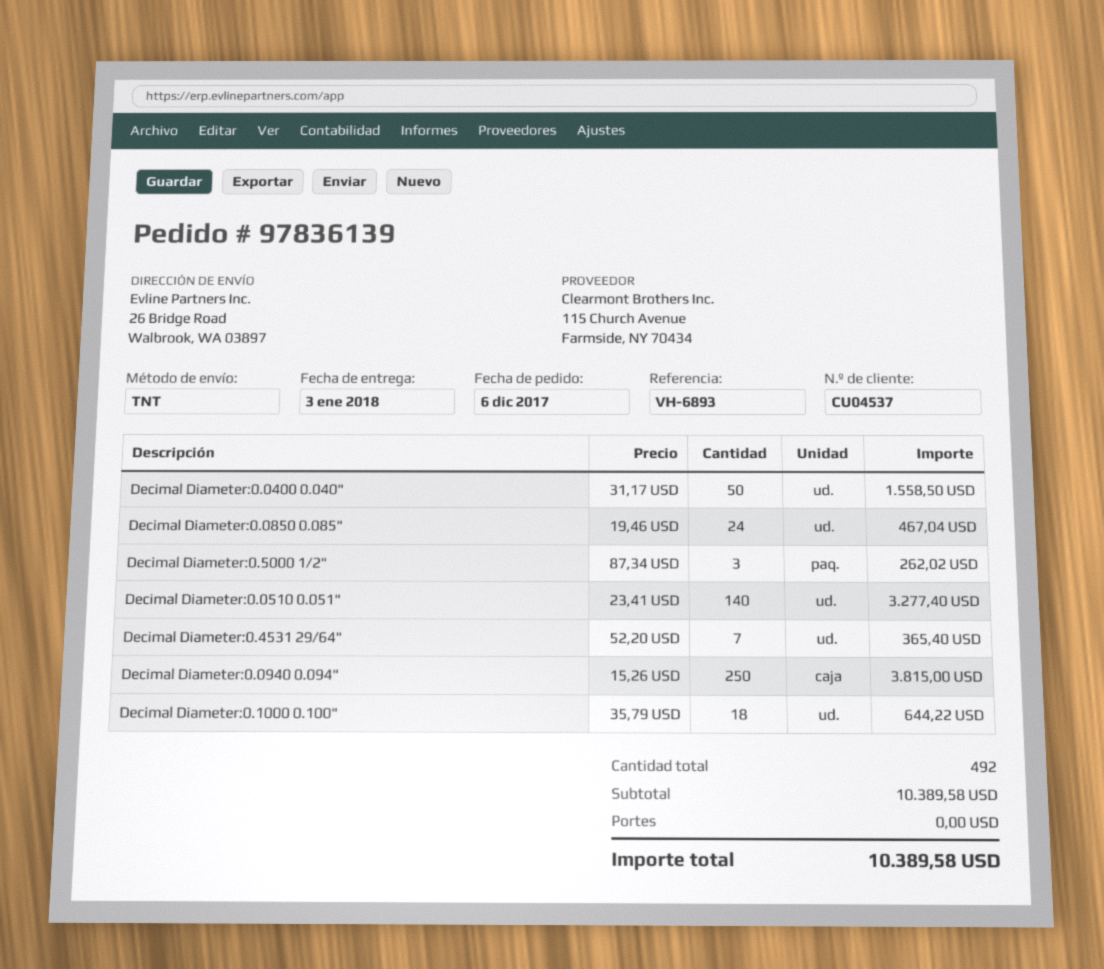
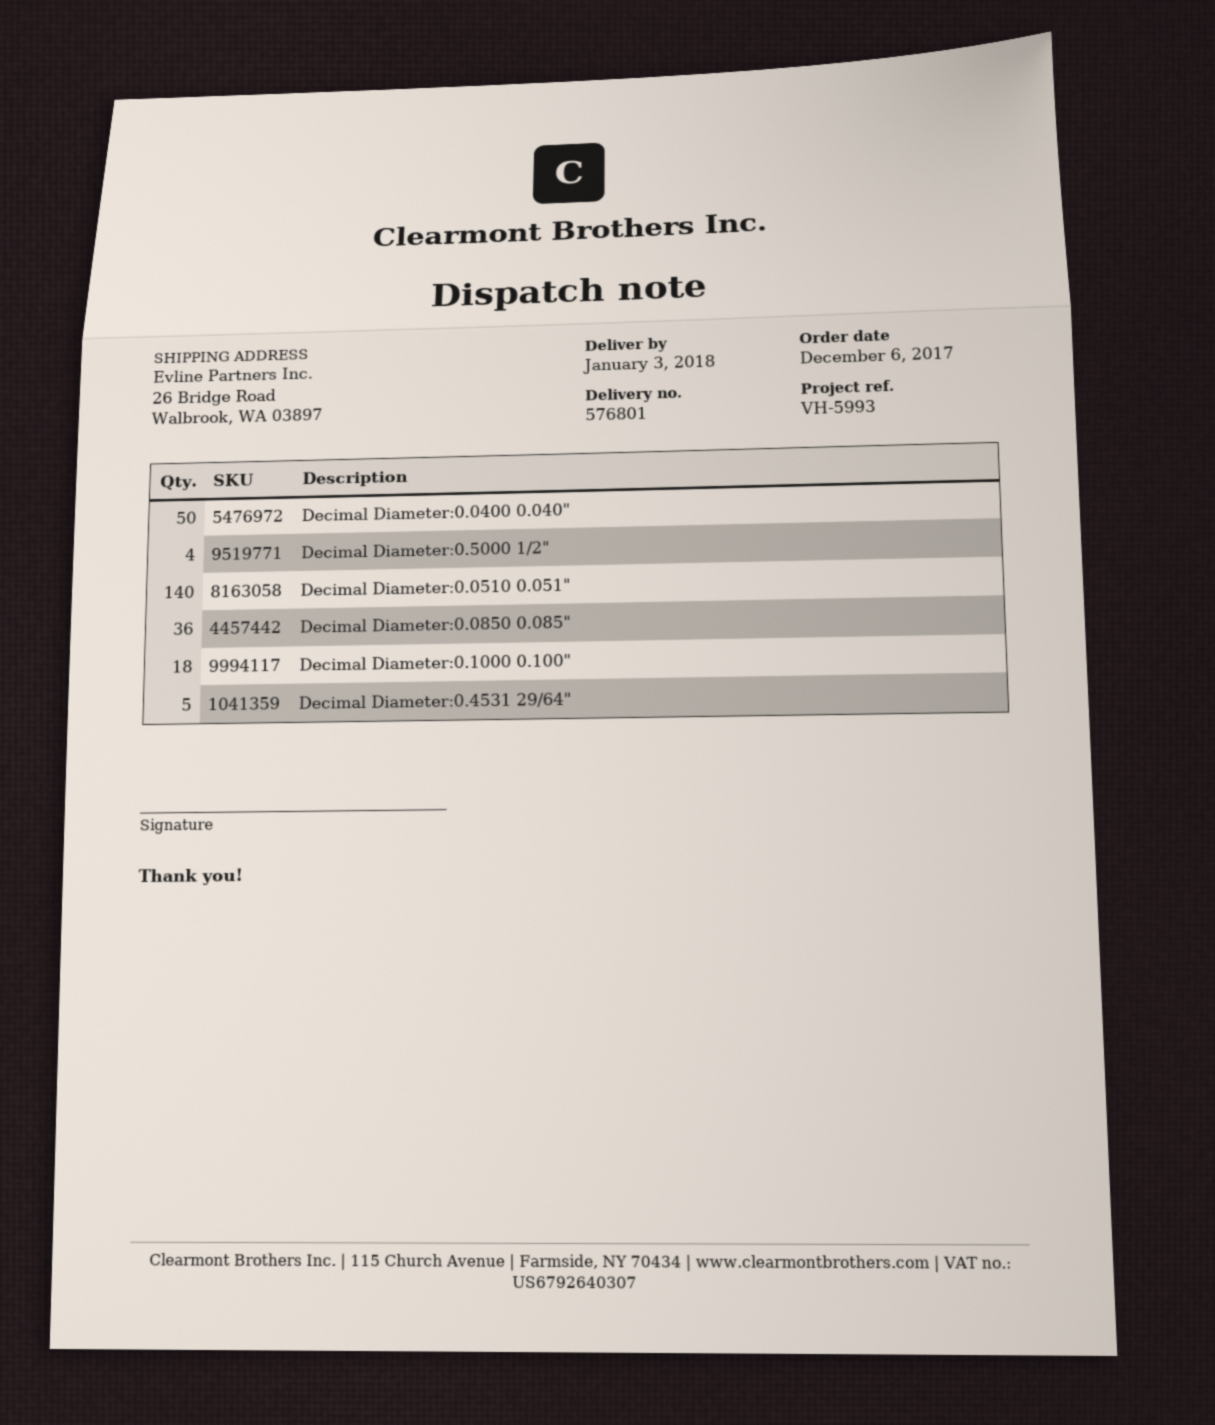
reference: VH-6893 -> VH-5993
Decimal Diameter:0.0850 0.085": 24 -> 36
Decimal Diameter:0.5000 1/2": 3 -> 4
Decimal Diameter:0.4531 29/64": 7 -> 5
Decimal Diameter:0.0940 0.094": 250 -> none

